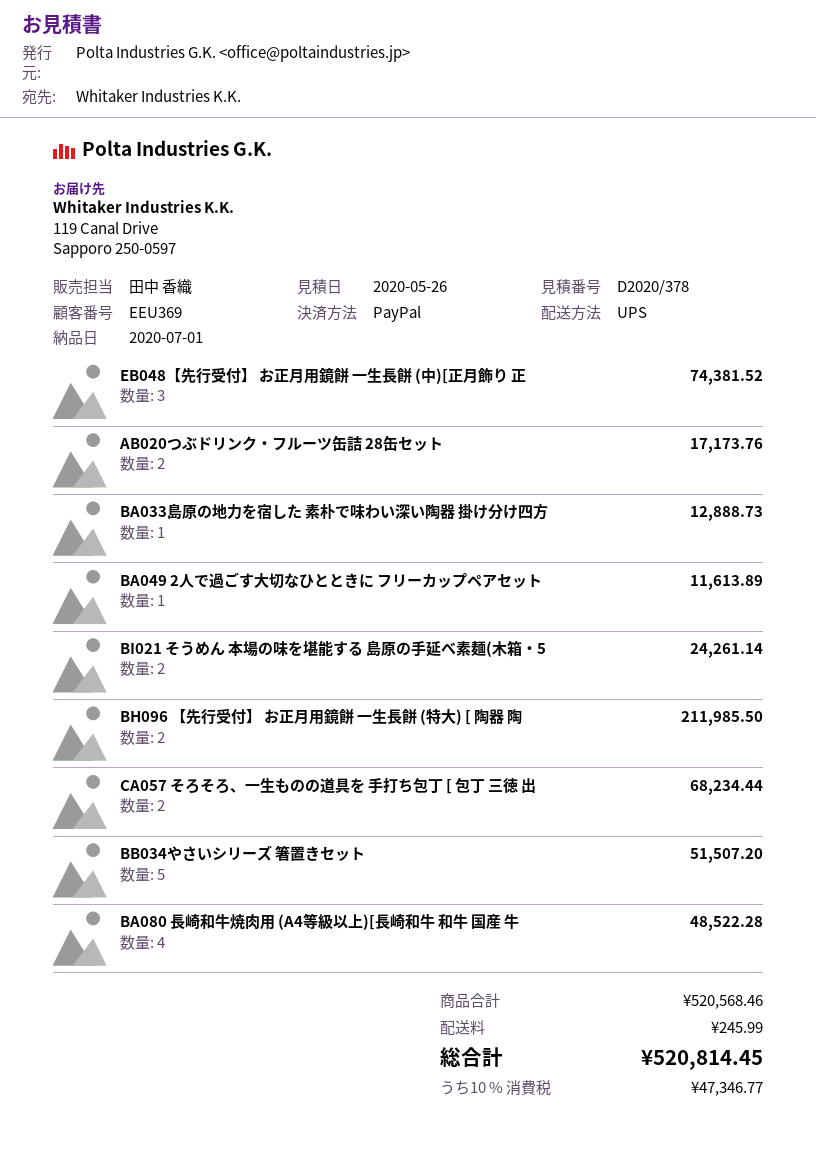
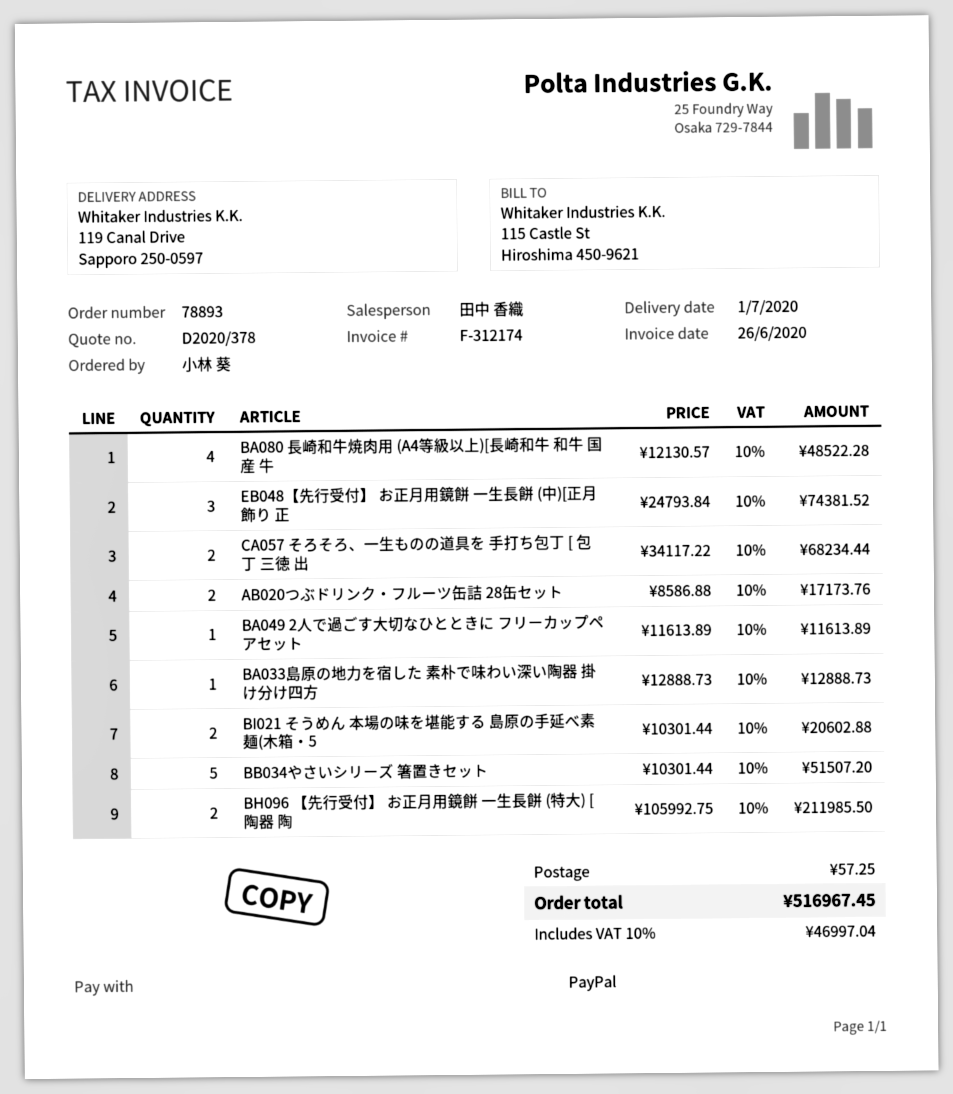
BI021 そうめん 本場の味を堪能する 島原の手延べ素麺(木箱・5: 2 for 24261.14 -> 2 for 20602.88
shipping: 245.99 -> 57.25
tax: 10% = 47346.77 -> 10% = 46997.04
total: 520814.45 -> 516967.45

